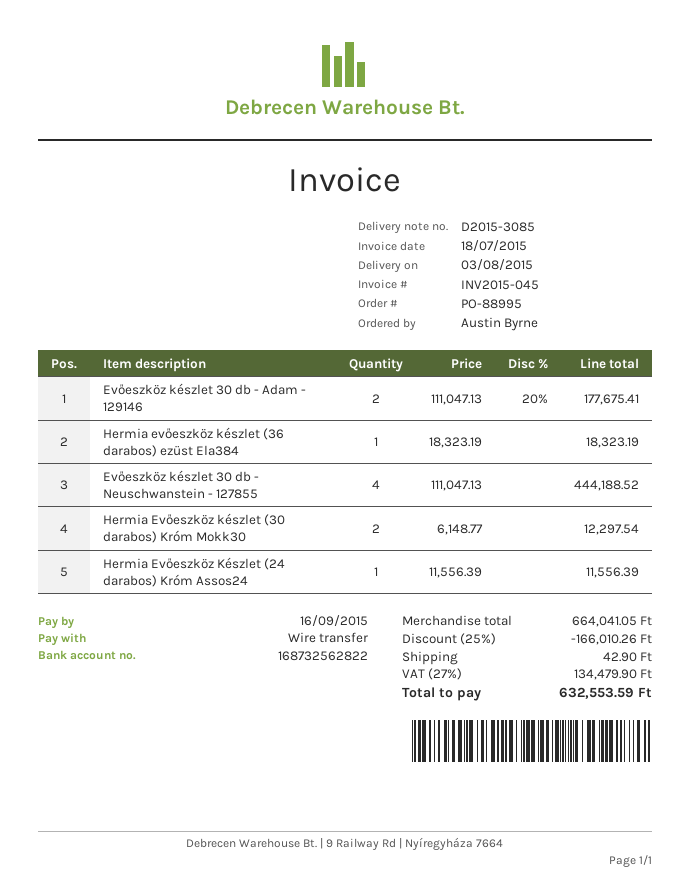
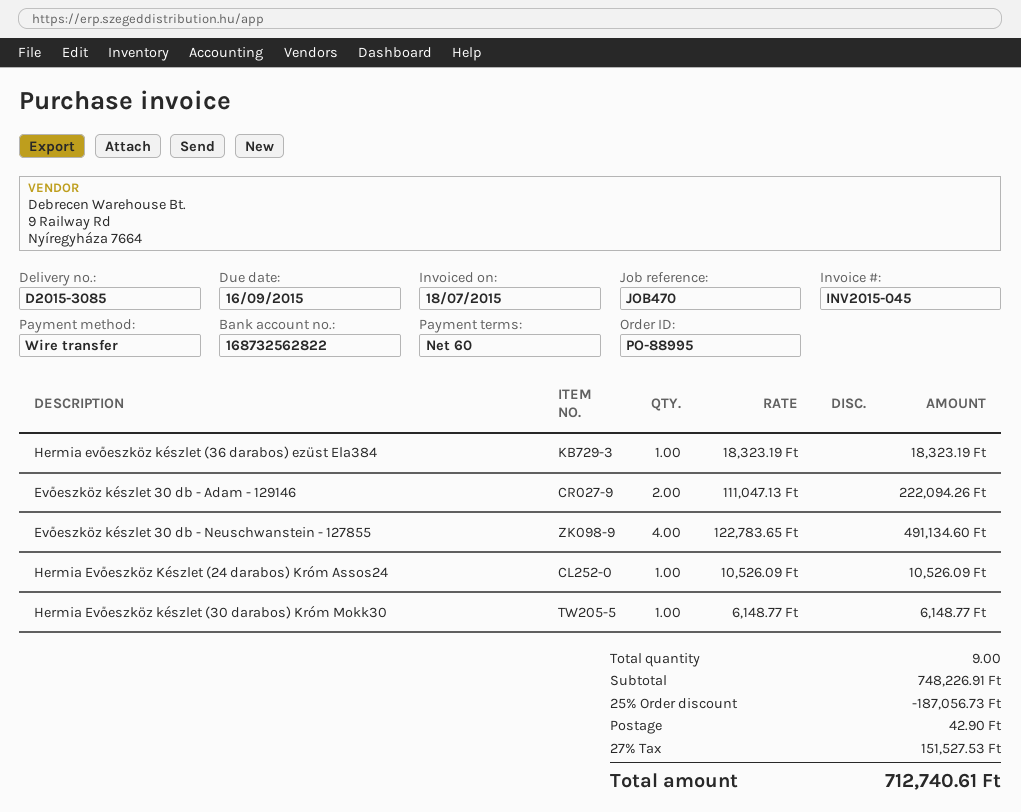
Evőeszköz készlet 30 db - Adam - 129146: 2 x 111047.13 - 20% = 177675.41 -> 2 x 111047.13 = 222094.26
Evőeszköz készlet 30 db - Neuschwanstein - 127855: 4 x 111047.13 = 444188.52 -> 4 x 122783.65 = 491134.60
Hermia Evőeszköz készlet (30 darabos) Króm Mokk30: 2 x 6148.77 = 12297.54 -> 1 x 6148.77 = 6148.77
Hermia Evőeszköz Készlet (24 darabos) Króm Assos24: 1 x 11556.39 = 11556.39 -> 1 x 10526.09 = 10526.09
subtotal: 664041.05 -> 748226.91
discount: 25% = 166010.26 -> 25% = 187056.73
tax: 27% = 134479.90 -> 27% = 151527.53
total: 632553.59 -> 712740.61

